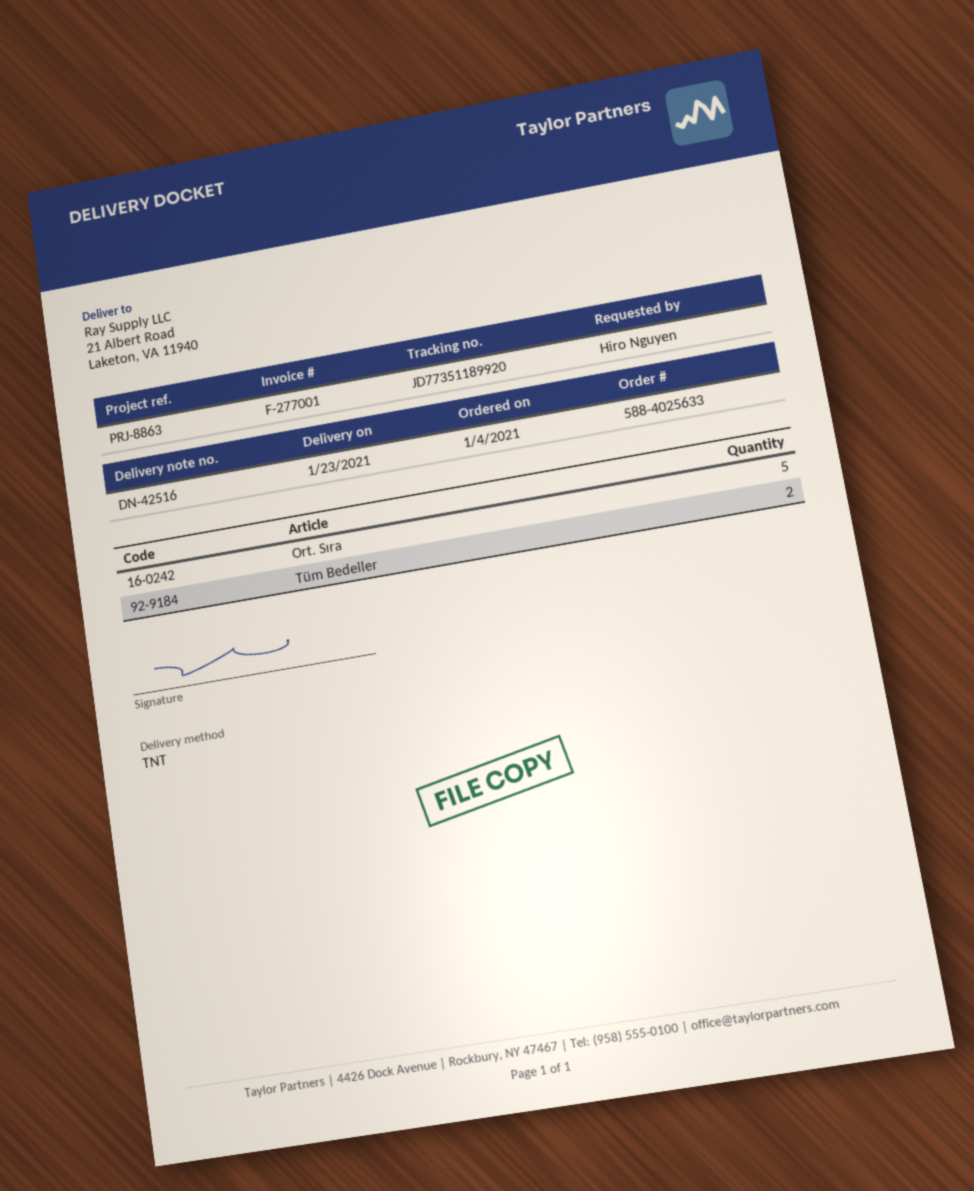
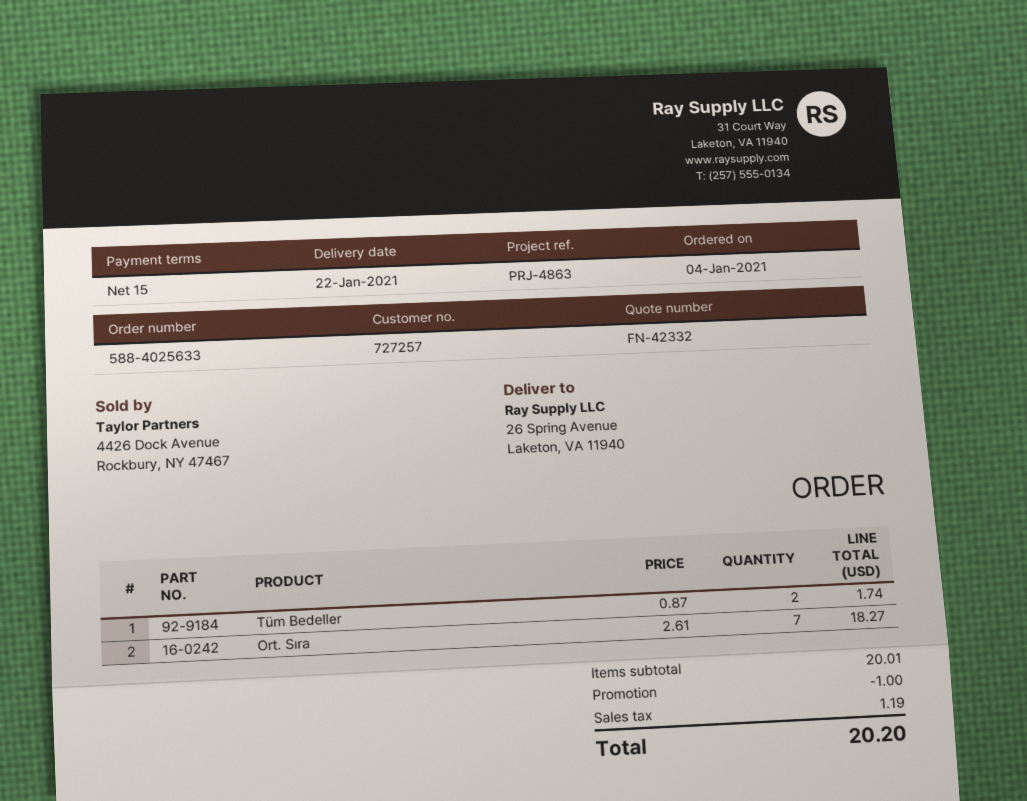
delivery date: 2021-01-23 -> 2021-01-22
reference: PRJ-8863 -> PRJ-4863
ship to: 21 Albert Road, Laketon, VA 11940 -> 26 Spring Avenue, Laketon, VA 11940
Ort. Sıra: 5 -> 7

